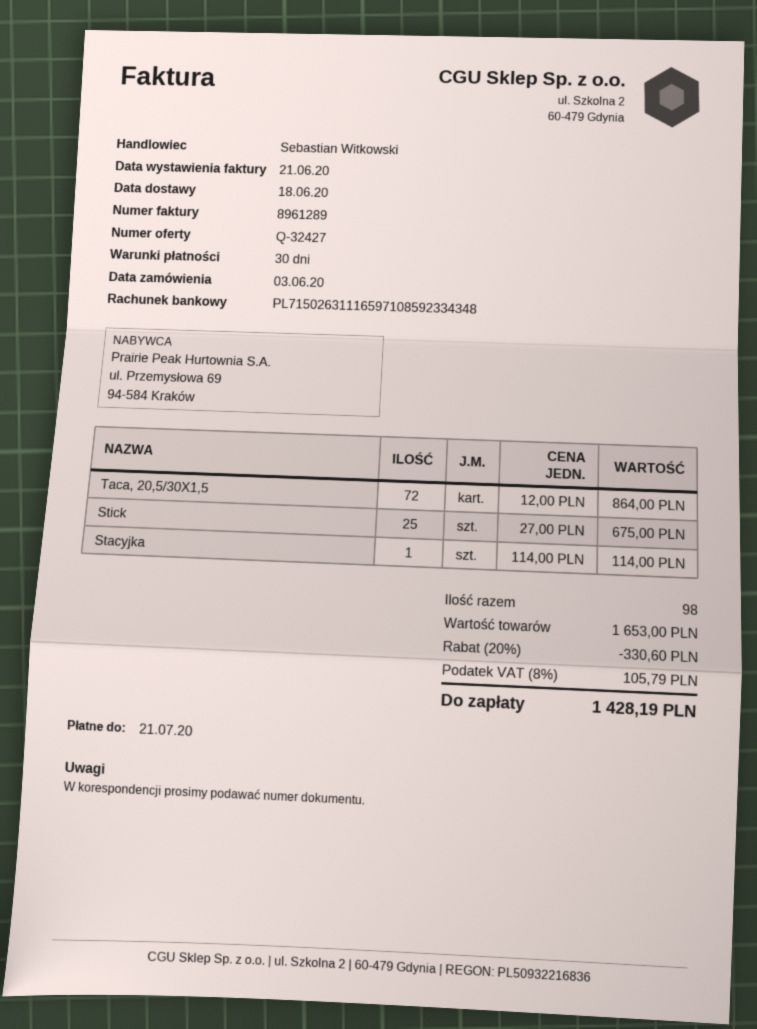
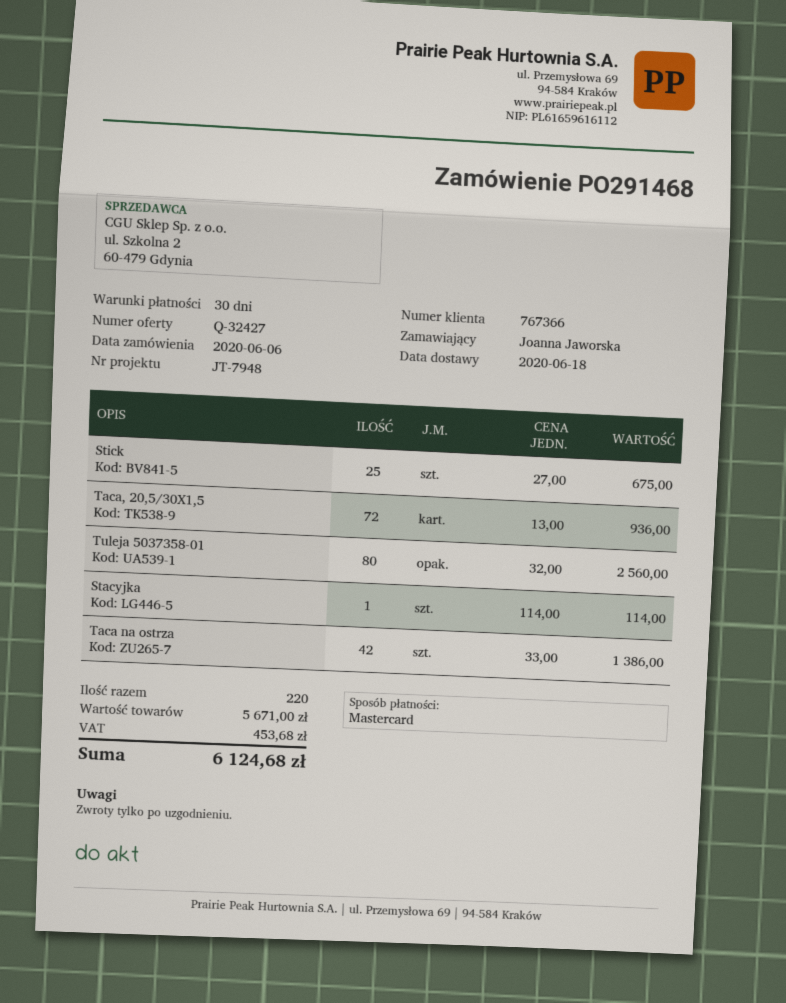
order date: 2020-06-03 -> 2020-06-06
Taca, 20,5/30X1,5: 72 x 12.00 = 864.00 -> 72 x 13.00 = 936.00
Tuleja 5037358-01: none -> 80 x 32.00 = 2560.00
Taca na ostrza: none -> 42 x 33.00 = 1386.00
total quantity: 98 -> 220
subtotal: 1653.00 -> 5671.00
discount: 20% = 330.60 -> none
tax: 105.79 -> 453.68
total: 1428.19 -> 6124.68

